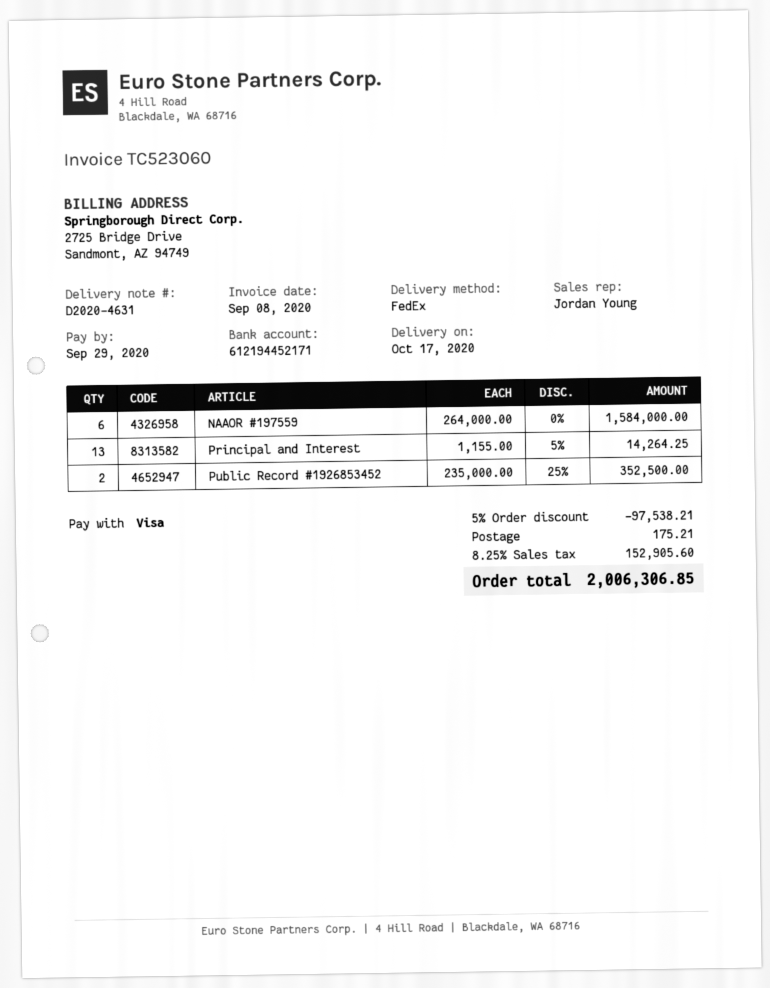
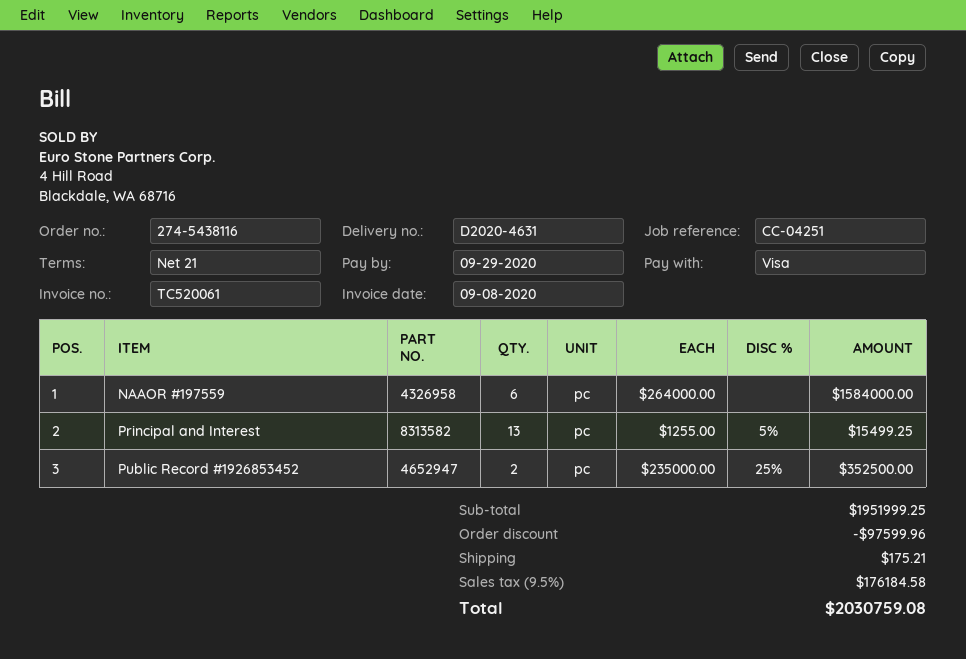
invoice number: TC523060 -> TC520061
Principal and Interest: 13 x 1155.00 - 5% = 14264.25 -> 13 x 1255.00 - 5% = 15499.25
discount: 97538.21 -> 97599.96
tax: 8.25% = 152905.60 -> 9.5% = 176184.58
total: 2006306.85 -> 2030759.08

